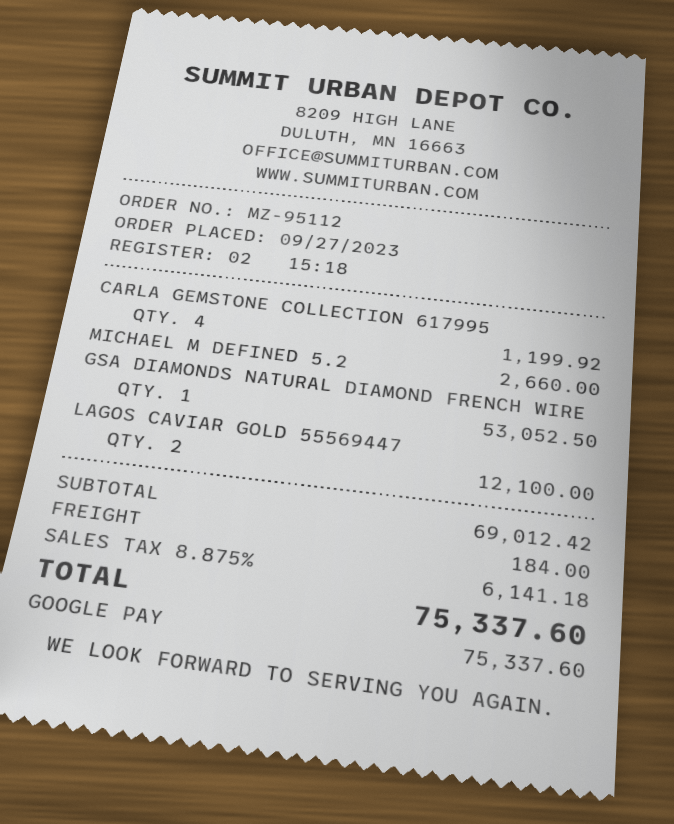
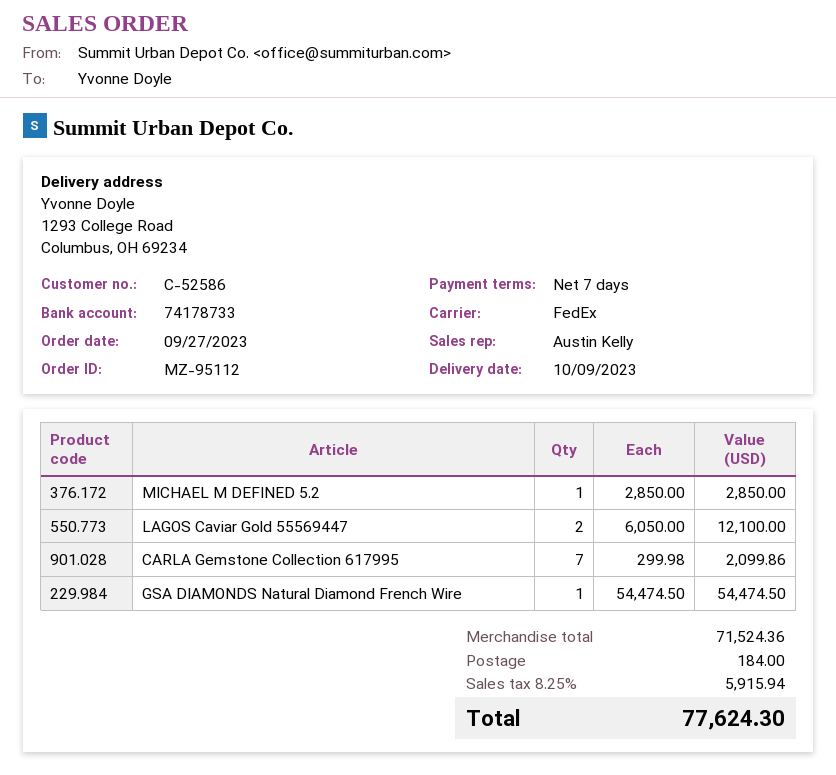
CARLA GEMSTONE COLLECTION 617995: 4 for 1199.92 -> 7 for 2099.86
MICHAEL M DEFINED 5.2: 1 for 2660.00 -> 1 for 2850.00
GSA DIAMONDS NATURAL DIAMOND FRENCH WIRE: 1 for 53052.50 -> 1 for 54474.50
subtotal: 69012.42 -> 71524.36
tax: 8.875% = 6141.18 -> 8.25% = 5915.94
total: 75337.60 -> 77624.30

